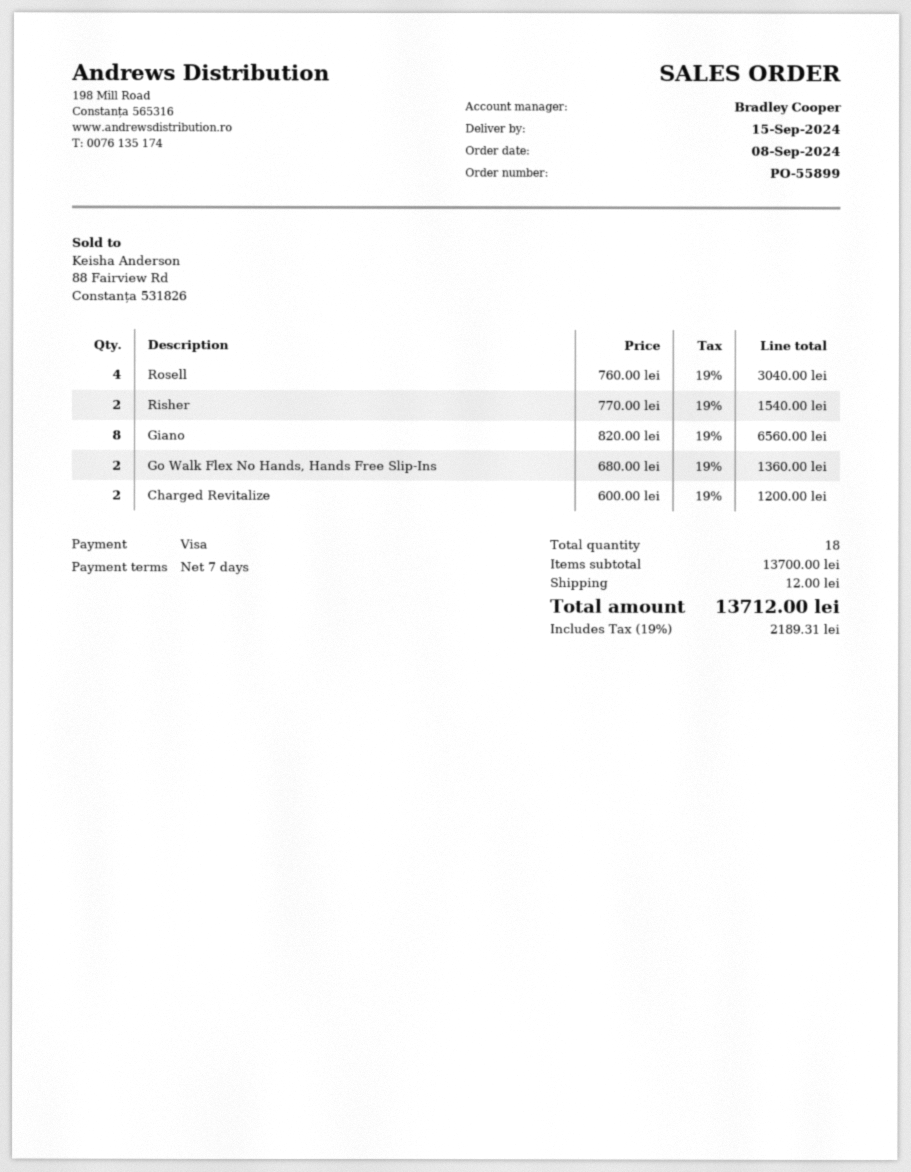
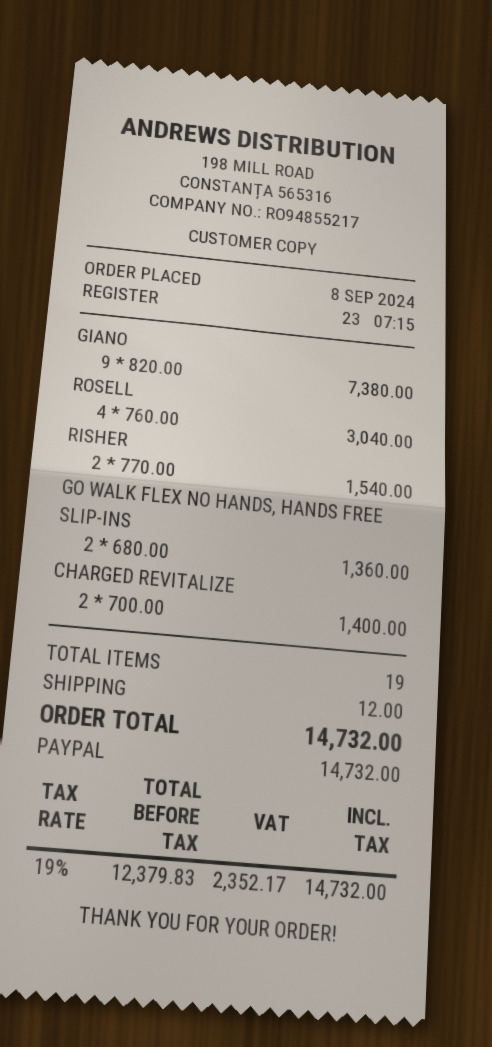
payment method: Visa -> PayPal
Giano: 8 x 820.00 = 6560.00 -> 9 x 820.00 = 7380.00
Charged Revitalize: 2 x 600.00 = 1200.00 -> 2 x 700.00 = 1400.00
total quantity: 18 -> 19
tax: 19% = 2189.31 -> 19% = 2352.17
total: 13712.00 -> 14732.00

